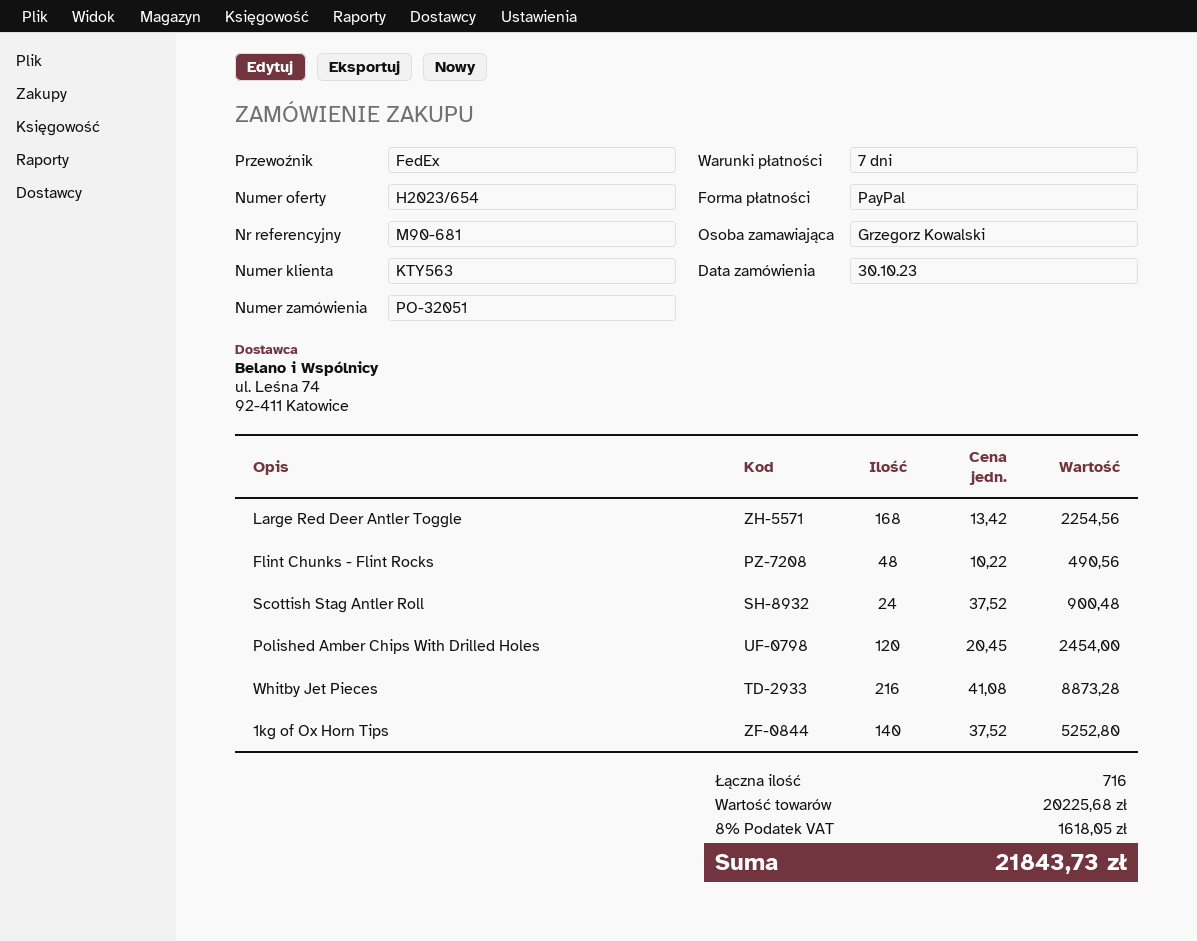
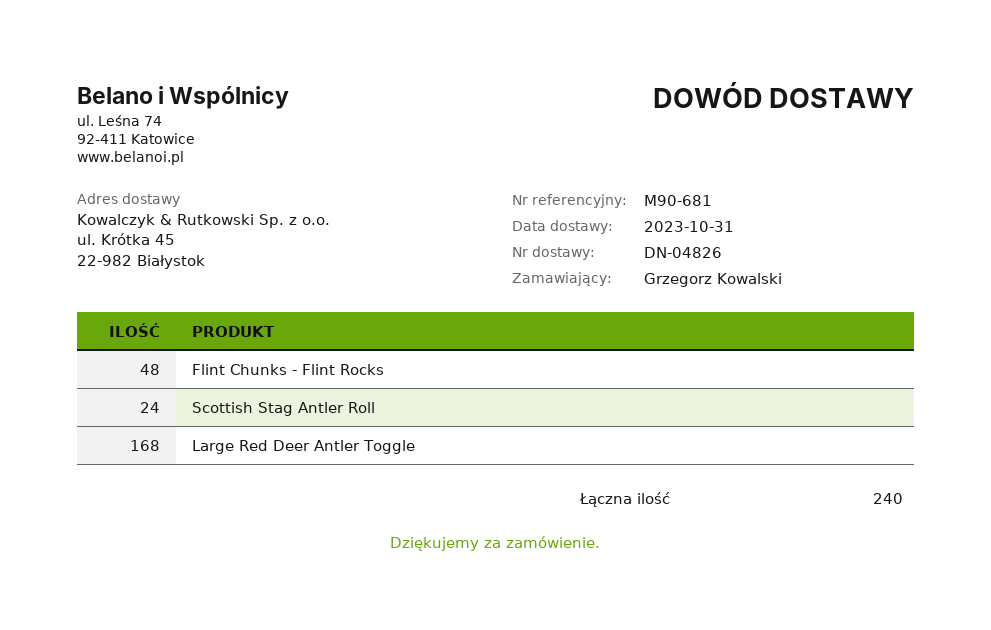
Polished Amber Chips With Drilled Holes: 120 -> none
Whitby Jet Pieces: 216 -> none
1kg of Ox Horn Tips: 140 -> none
total quantity: 716 -> 240

